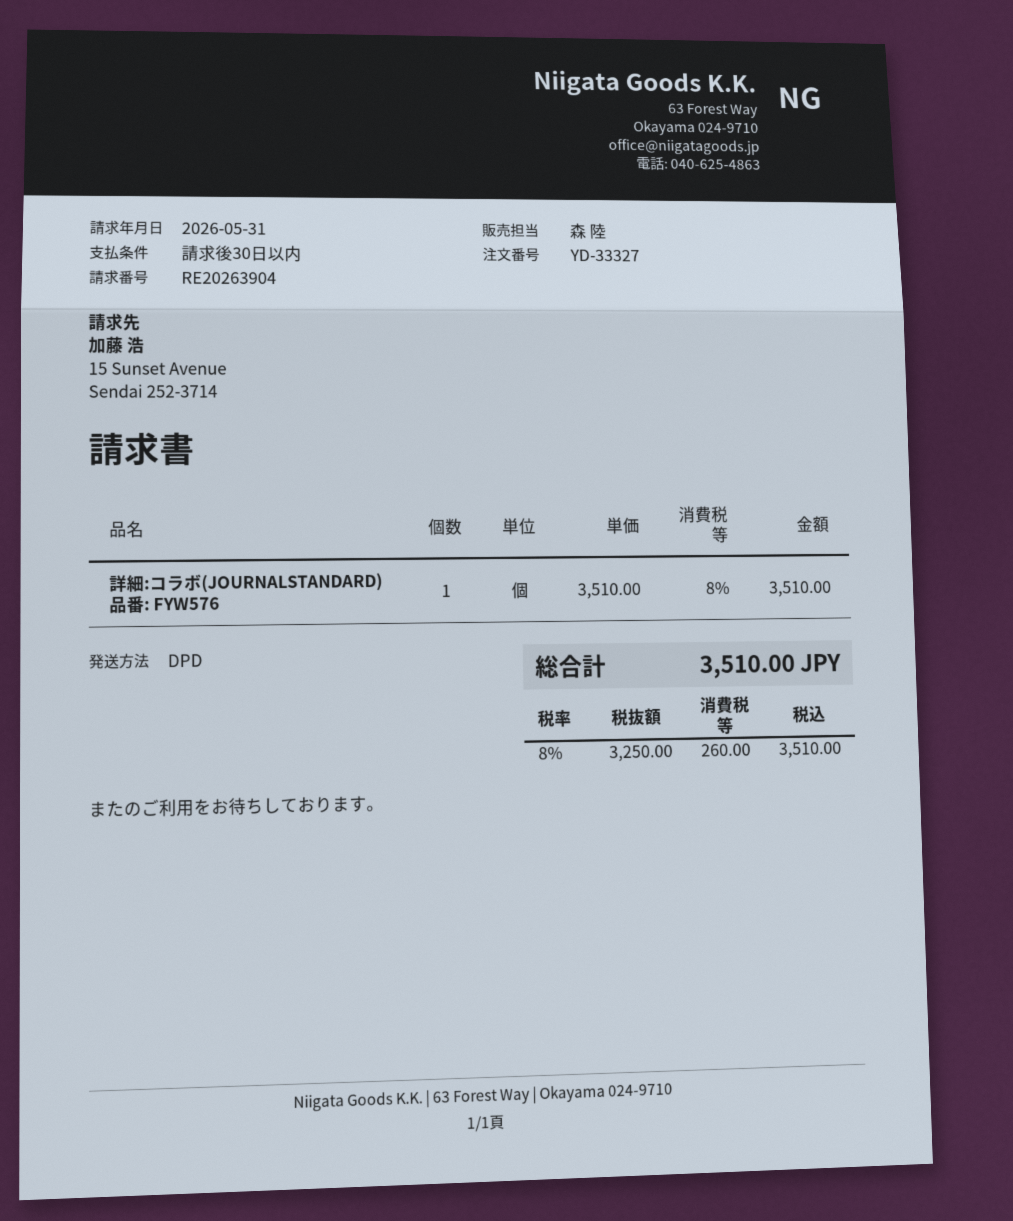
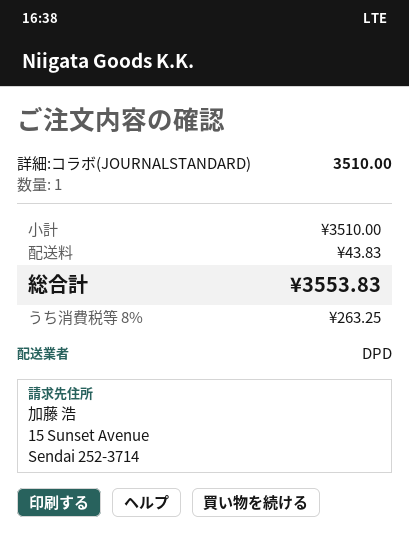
shipping: none -> 43.83
tax: 8% = 260.00 -> 8% = 263.25
total: 3510.00 -> 3553.83

